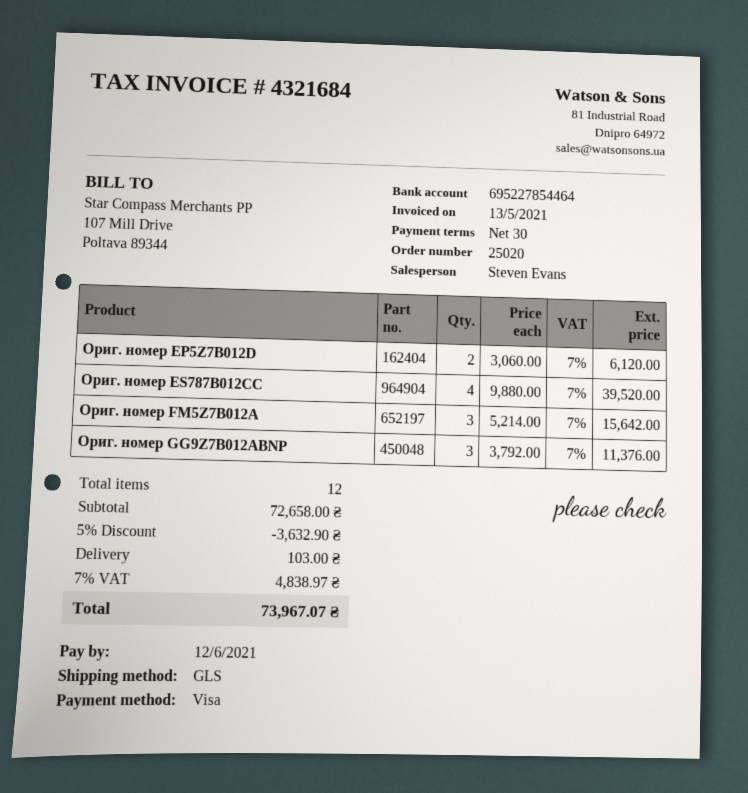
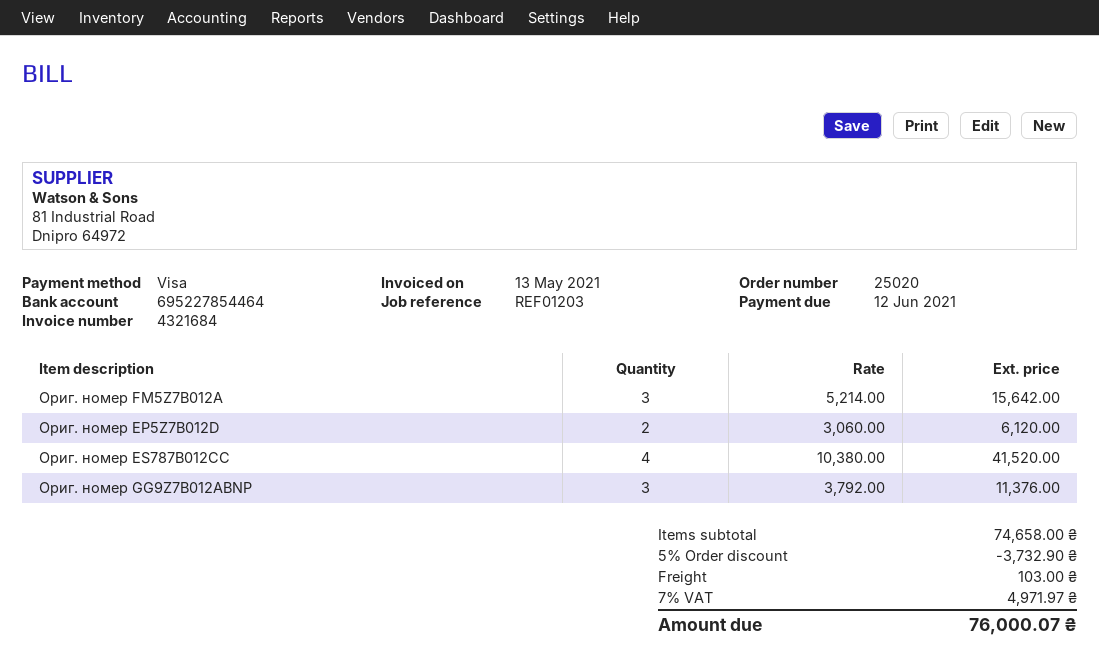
Ориг. номер ES787B012CC: 4 x 9880.00 = 39520.00 -> 4 x 10380.00 = 41520.00
subtotal: 72658.00 -> 74658.00
discount: 5% = 3632.90 -> 5% = 3732.90
tax: 7% = 4838.97 -> 7% = 4971.97
total: 73967.07 -> 76000.07

